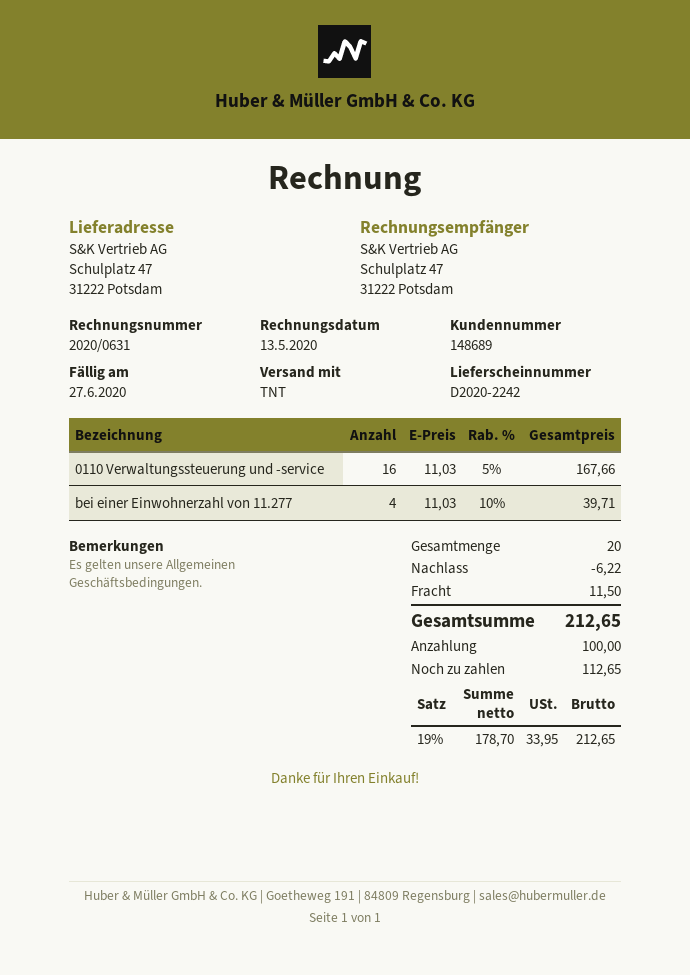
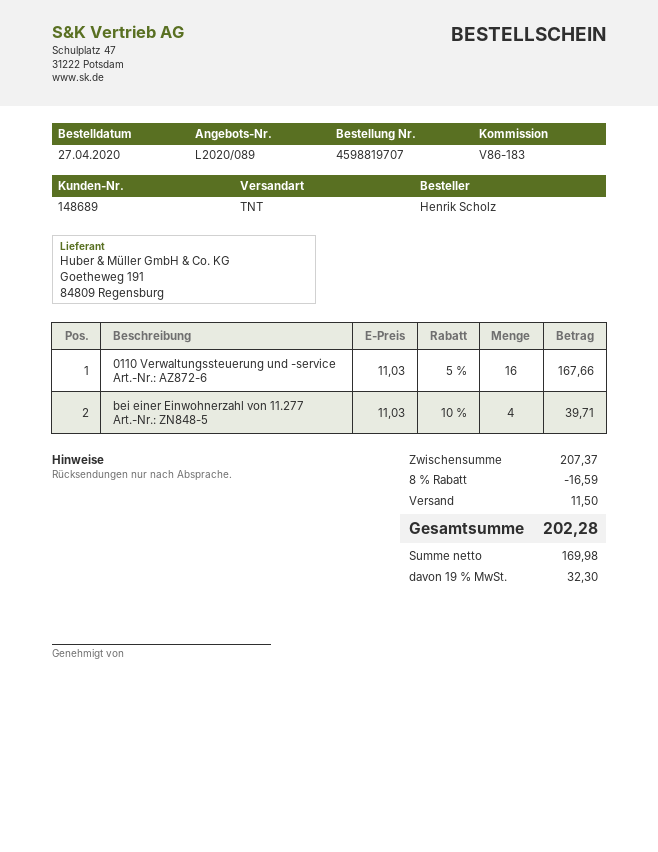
discount: 6.22 -> 16.59
net: 178.70 -> 169.98
tax: 19% = 33.95 -> 19% = 32.30
total: 212.65 -> 202.28

